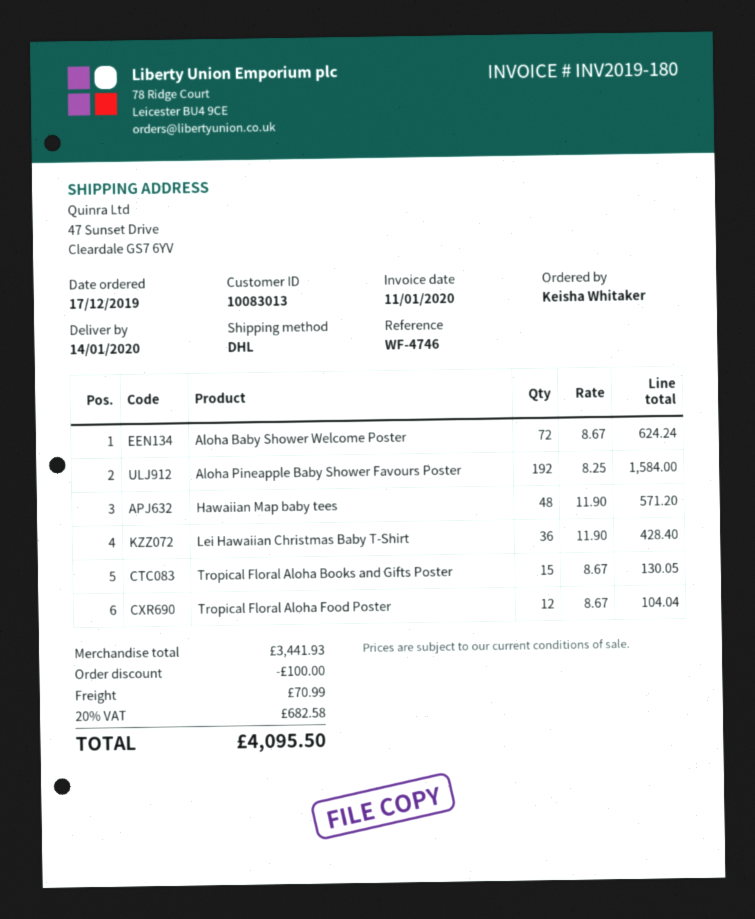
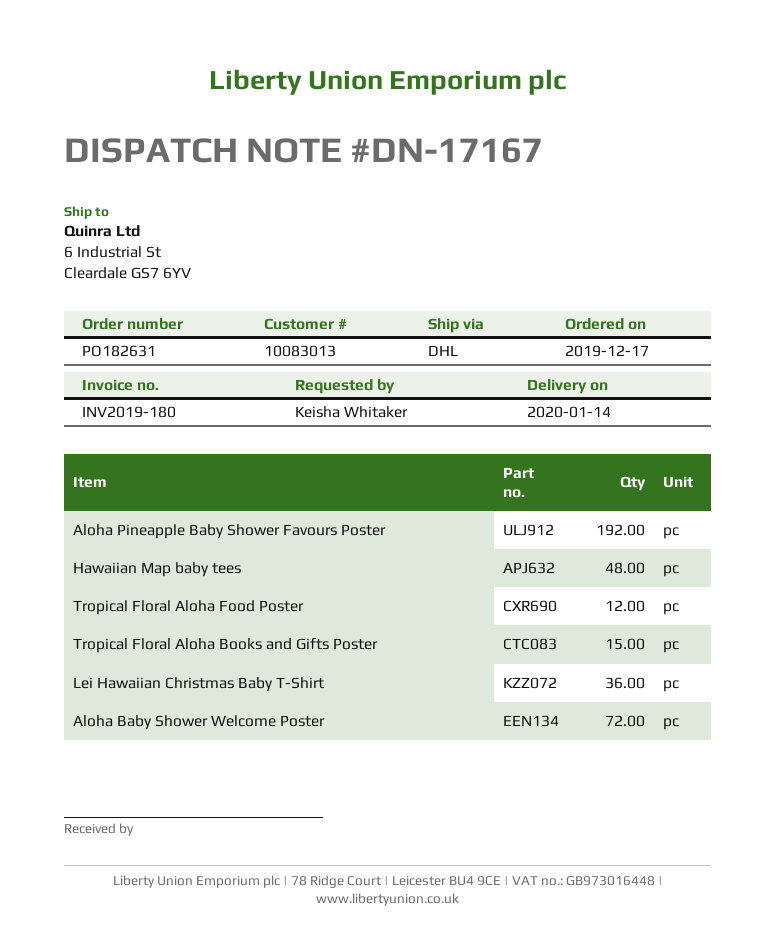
ship to: 47 Sunset Drive, Cleardale GS7 6YV -> 6 Industrial St, Cleardale GS7 6YV

